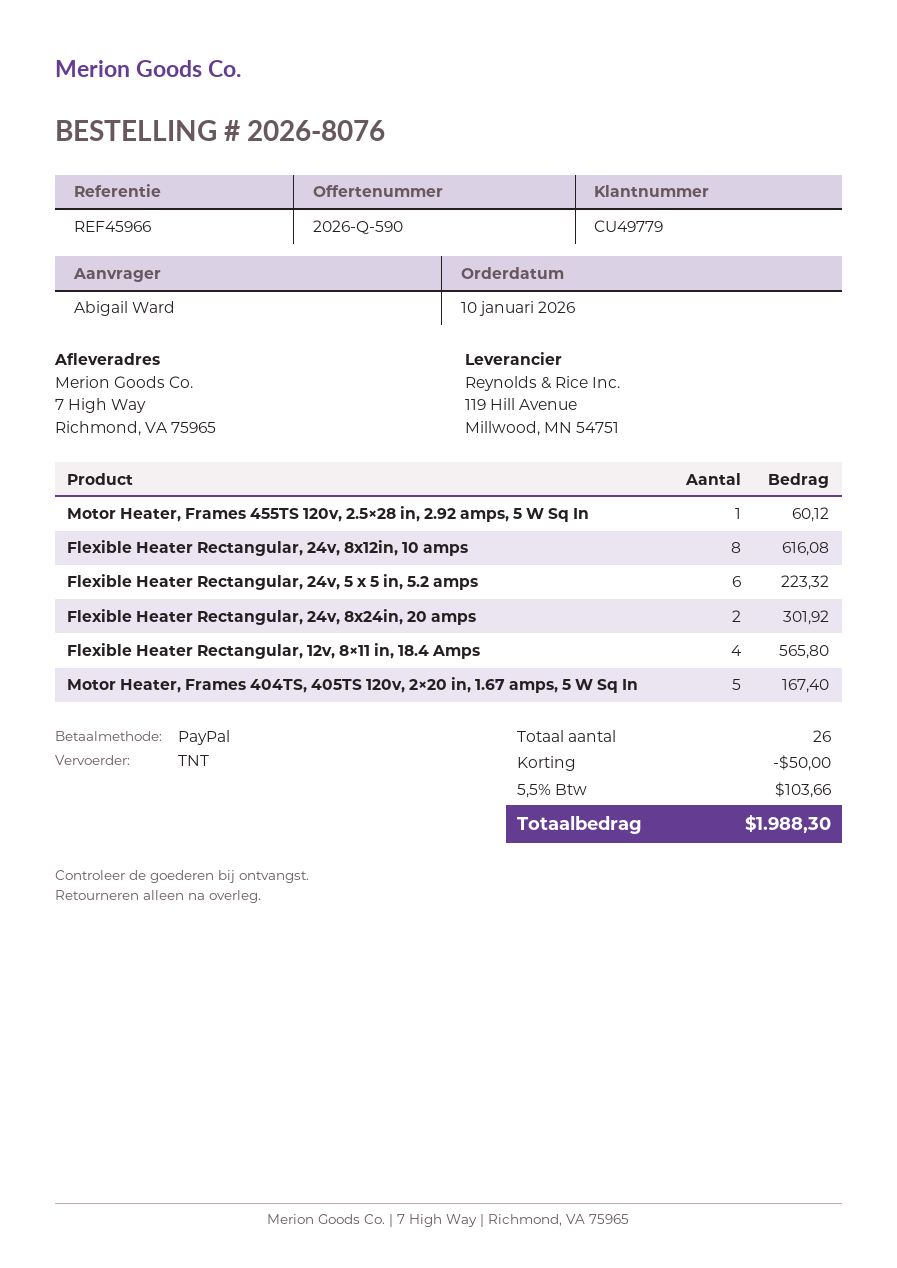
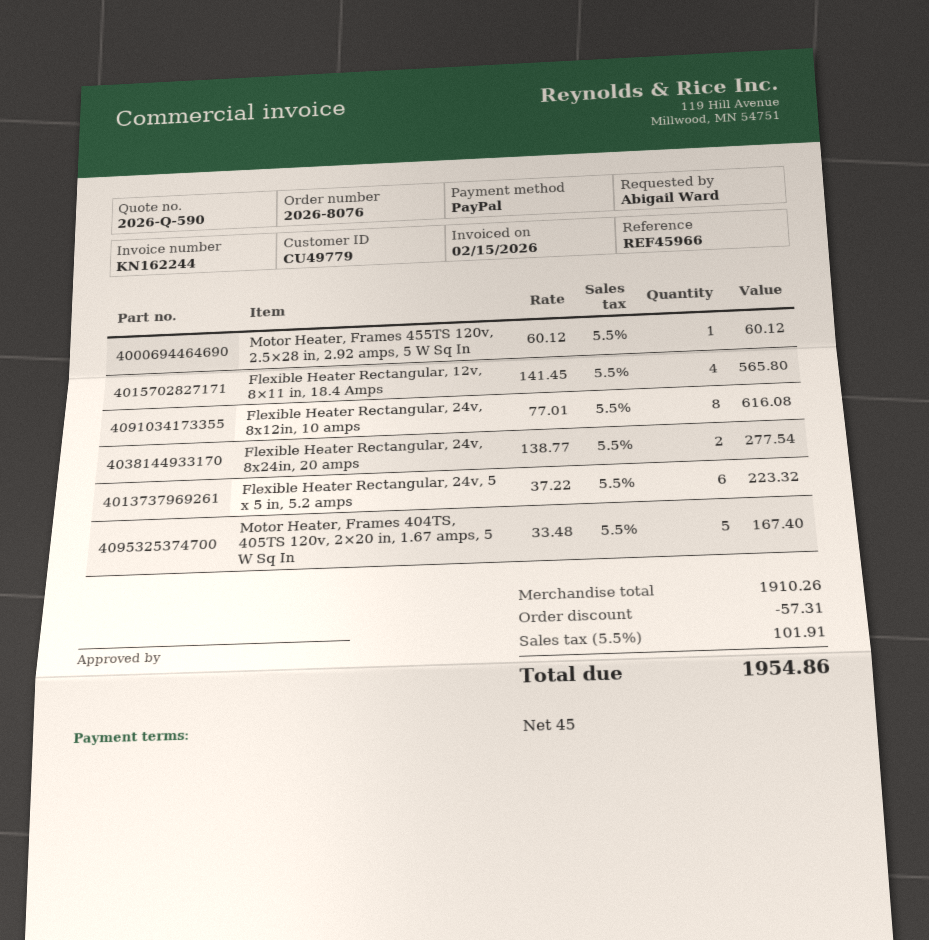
Flexible Heater Rectangular, 24v, 8x24in, 20 amps: 2 for 301.92 -> 2 for 277.54
discount: 50.00 -> 57.31
tax: 5.5% = 103.66 -> 5.5% = 101.91
total: 1988.30 -> 1954.86

